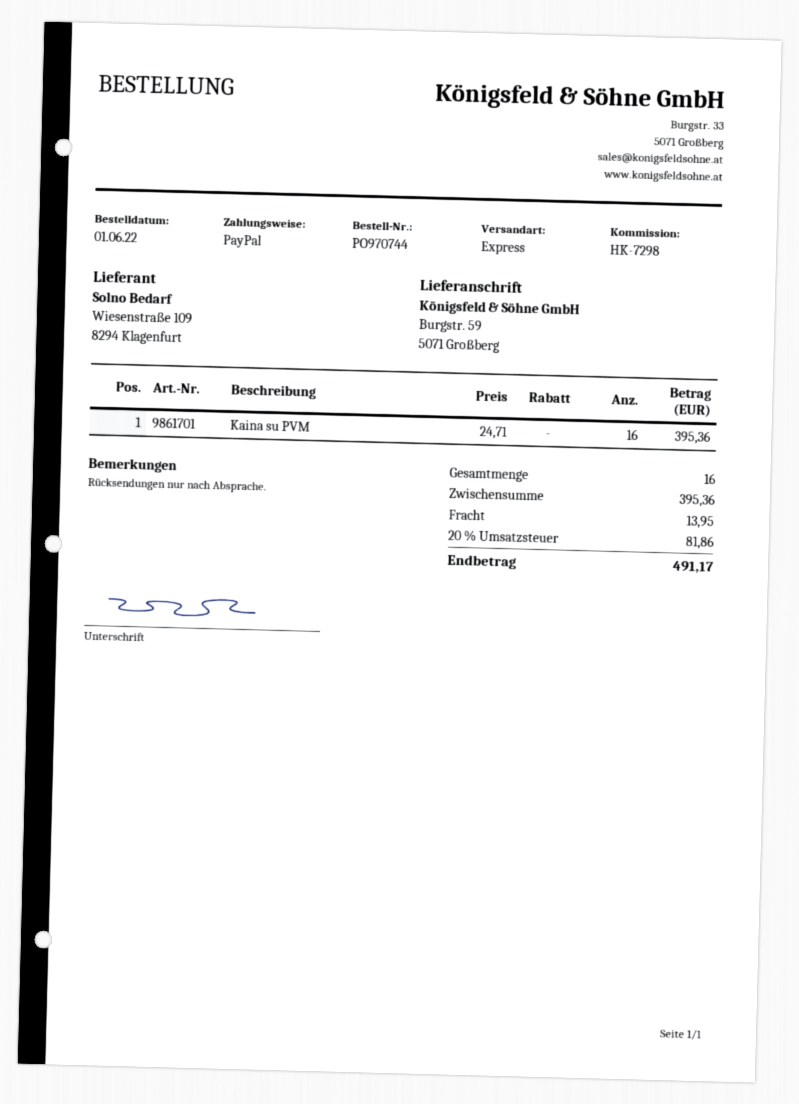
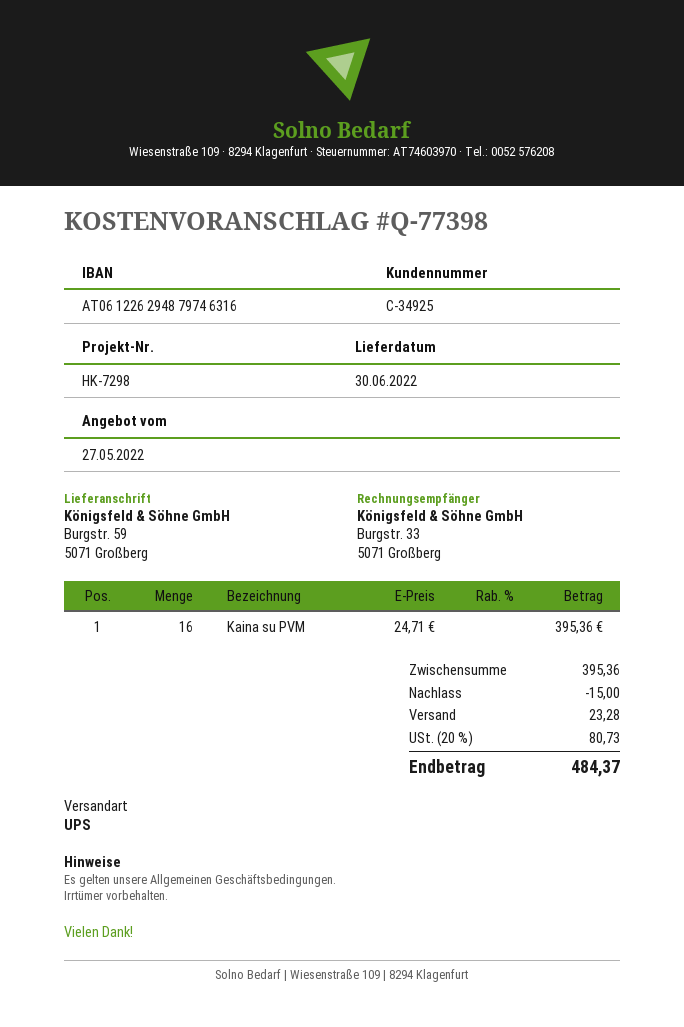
shipping method: express -> UPS
discount: none -> 15.00
shipping: 13.95 -> 23.28
tax: 20% = 81.86 -> 20% = 80.73
total: 491.17 -> 484.37

